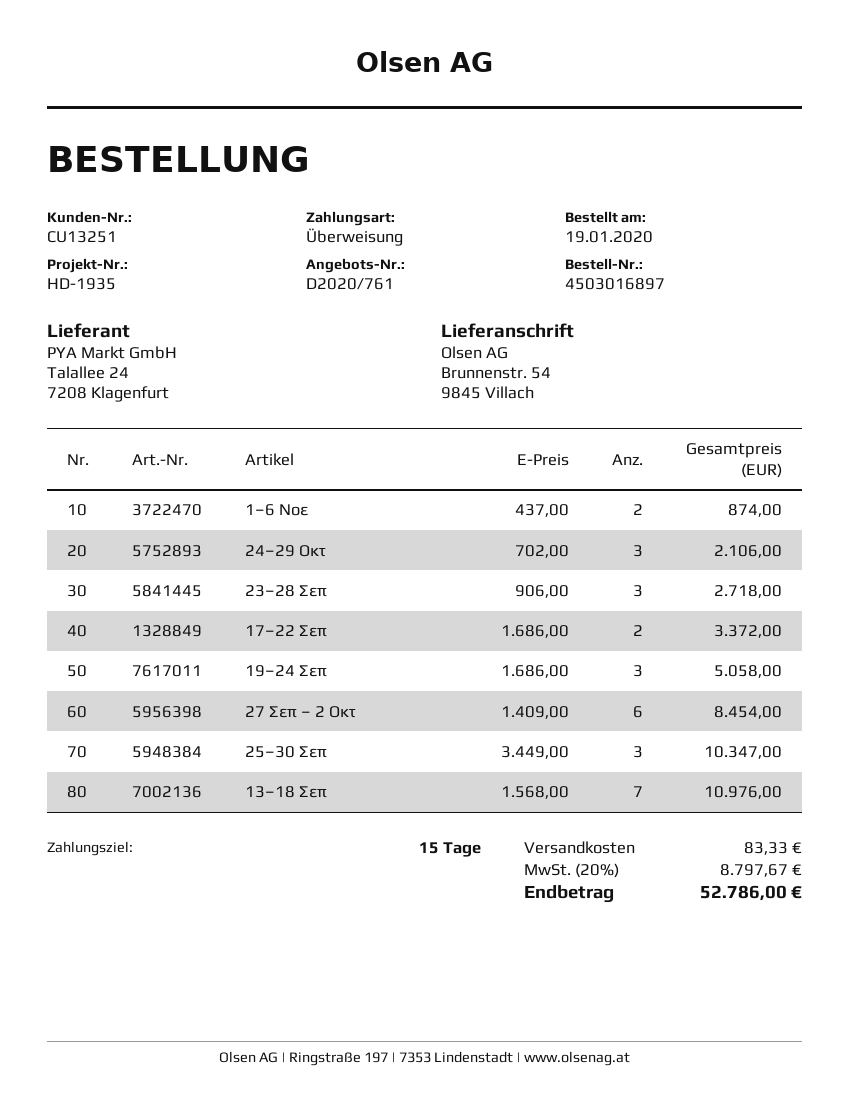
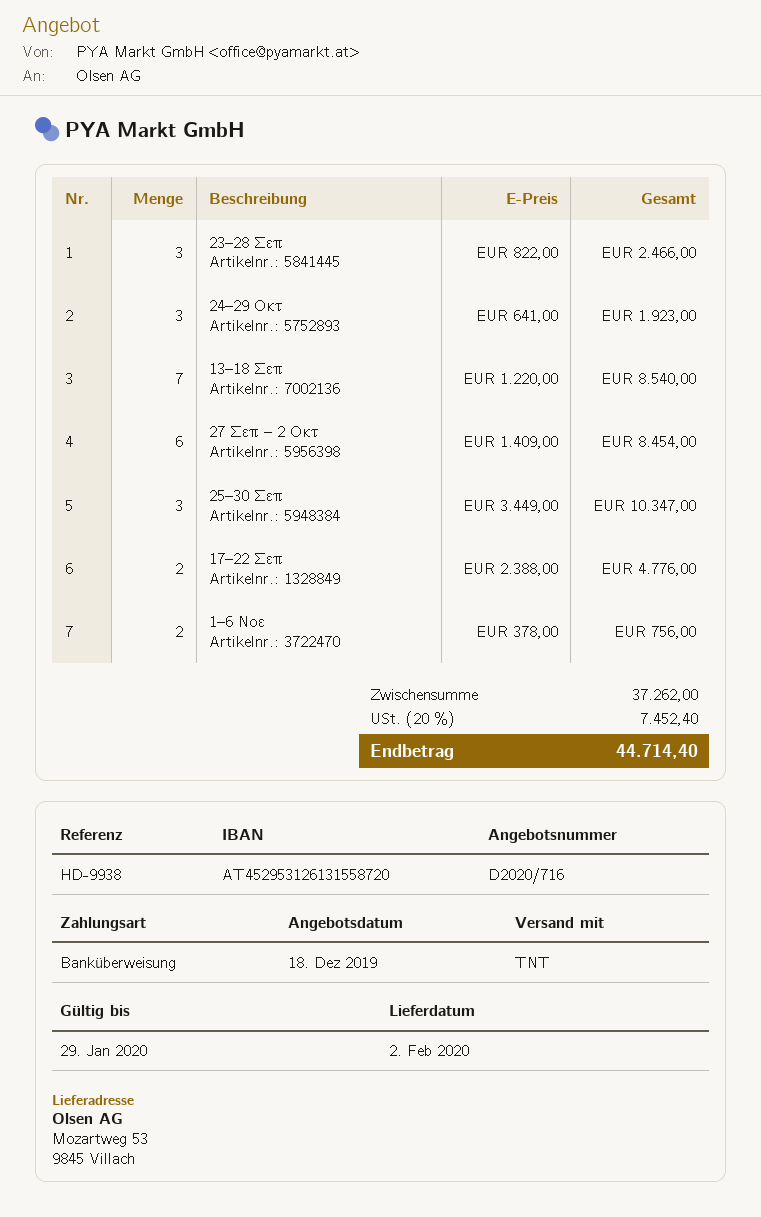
quote number: D2020/761 -> D2020/716
reference: HD-1935 -> HD-9938
ship to: Brunnenstr. 54, 9845 Villach -> Mozartweg 53, 9845 Villach
1–6 Νοε: 2 x 437.00 = 874.00 -> 2 x 378.00 = 756.00
24–29 Οκτ: 3 x 702.00 = 2106.00 -> 3 x 641.00 = 1923.00
23–28 Σεπ: 3 x 906.00 = 2718.00 -> 3 x 822.00 = 2466.00
17–22 Σεπ: 2 x 1686.00 = 3372.00 -> 2 x 2388.00 = 4776.00
19–24 Σεπ: 3 x 1686.00 = 5058.00 -> none
13–18 Σεπ: 7 x 1568.00 = 10976.00 -> 7 x 1220.00 = 8540.00
shipping: 83.33 -> none
tax: 20% = 8797.67 -> 20% = 7452.40
total: 52786.00 -> 44714.40

